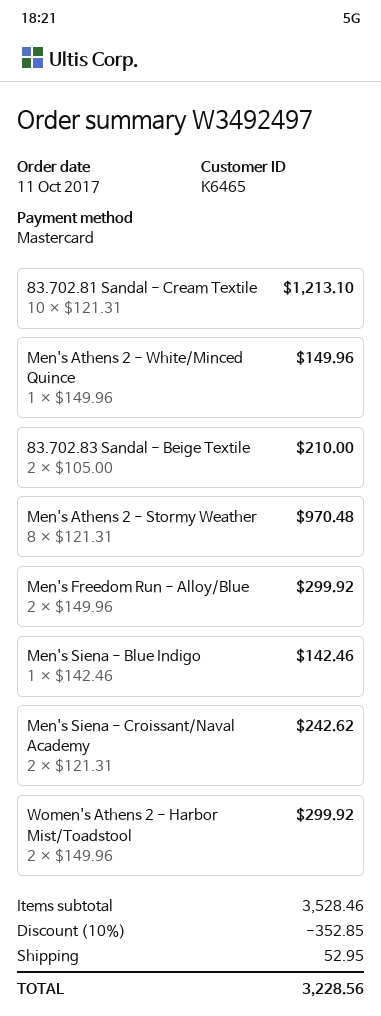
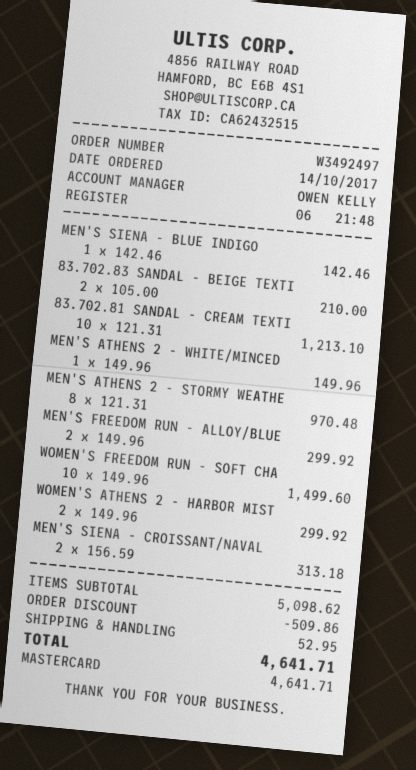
order date: 2017-10-11 -> 2017-10-14
Men's Siena - Croissant/Naval Academy: 2 x 121.31 = 242.62 -> 2 x 156.59 = 313.18
WOMEN'S FREEDOM RUN - SOFT CHA: none -> 10 x 149.96 = 1499.60
subtotal: 3528.46 -> 5098.62
discount: 352.85 -> 509.86
total: 3228.56 -> 4641.71

